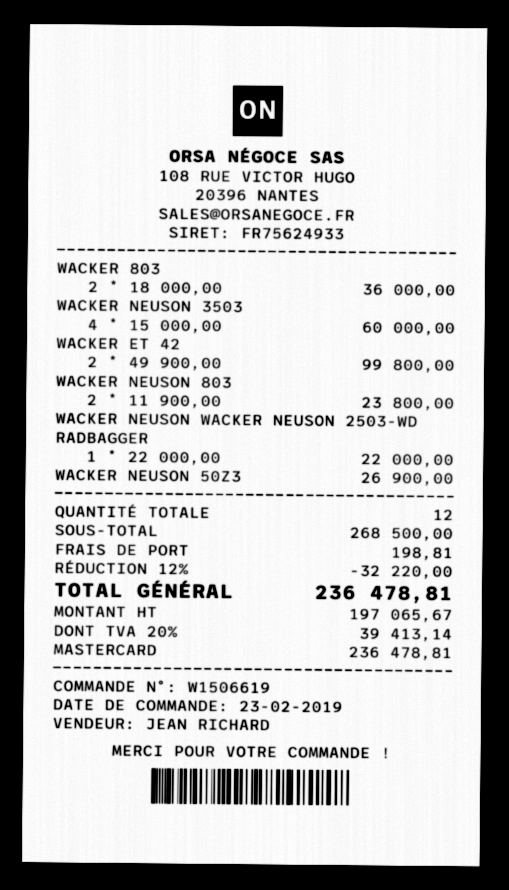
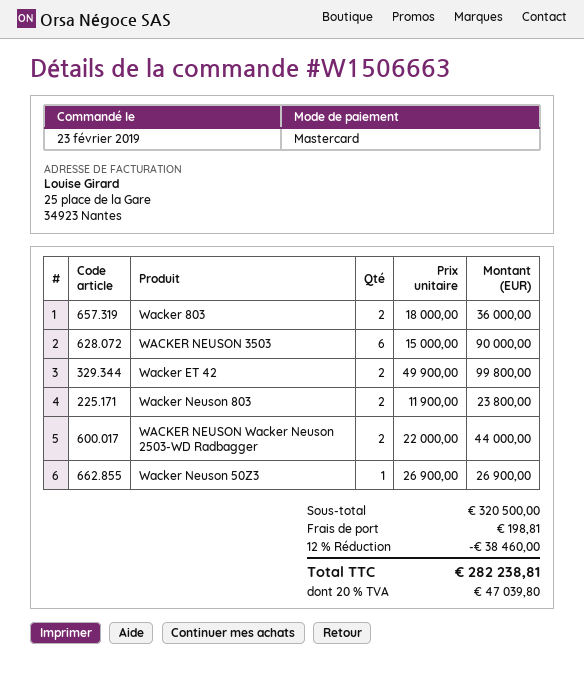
order number: W1506619 -> W1506663
WACKER NEUSON 3503: 4 x 15000.00 = 60000.00 -> 6 x 15000.00 = 90000.00
WACKER NEUSON WACKER NEUSON 2503-WD RADBAGGER: 1 x 22000.00 = 22000.00 -> 2 x 22000.00 = 44000.00
subtotal: 268500.00 -> 320500.00
discount: 12% = 32220.00 -> 12% = 38460.00
tax: 20% = 39413.14 -> 20% = 47039.80
total: 236478.81 -> 282238.81

